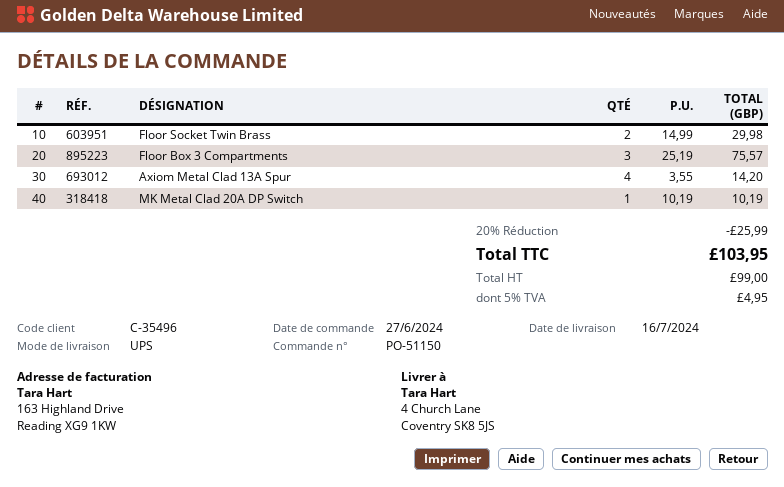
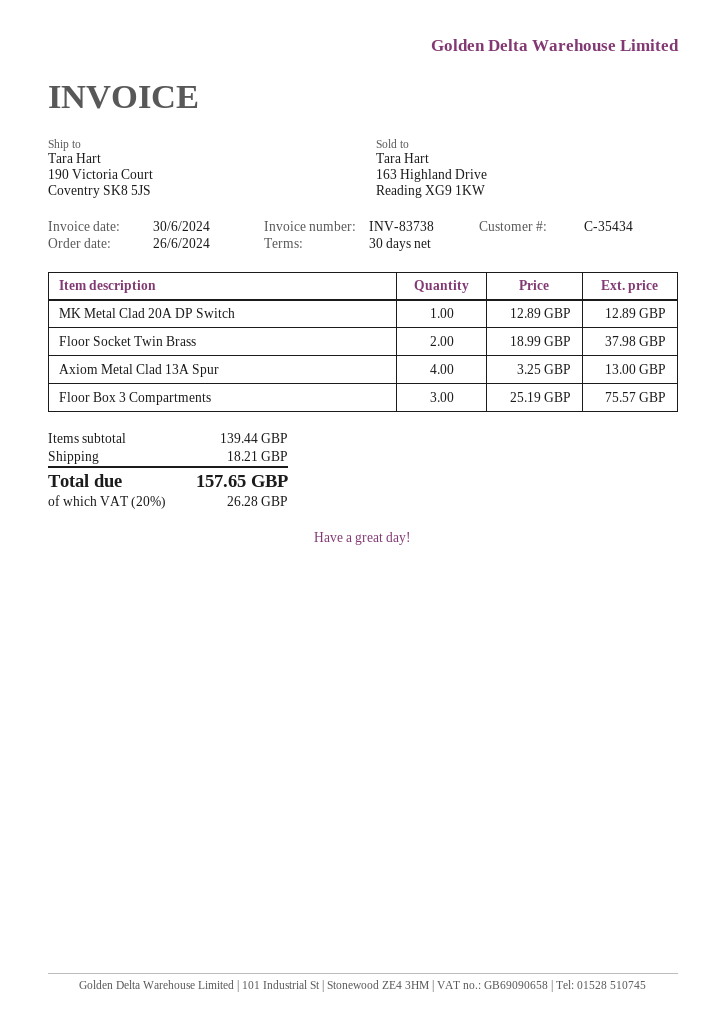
order date: 2024-06-27 -> 2024-06-26
customer number: C-35496 -> C-35434
ship to: 4 Church Lane, Coventry SK8 5JS -> 190 Victoria Court, Coventry SK8 5JS
Floor Socket Twin Brass: 2 x 14.99 = 29.98 -> 2 x 18.99 = 37.98
Axiom Metal Clad 13A Spur: 4 x 3.55 = 14.20 -> 4 x 3.25 = 13.00
MK Metal Clad 20A DP Switch: 1 x 10.19 = 10.19 -> 1 x 12.89 = 12.89
discount: 20% = 25.99 -> none
shipping: none -> 18.21
tax: 5% = 4.95 -> 20% = 26.28
total: 103.95 -> 157.65

